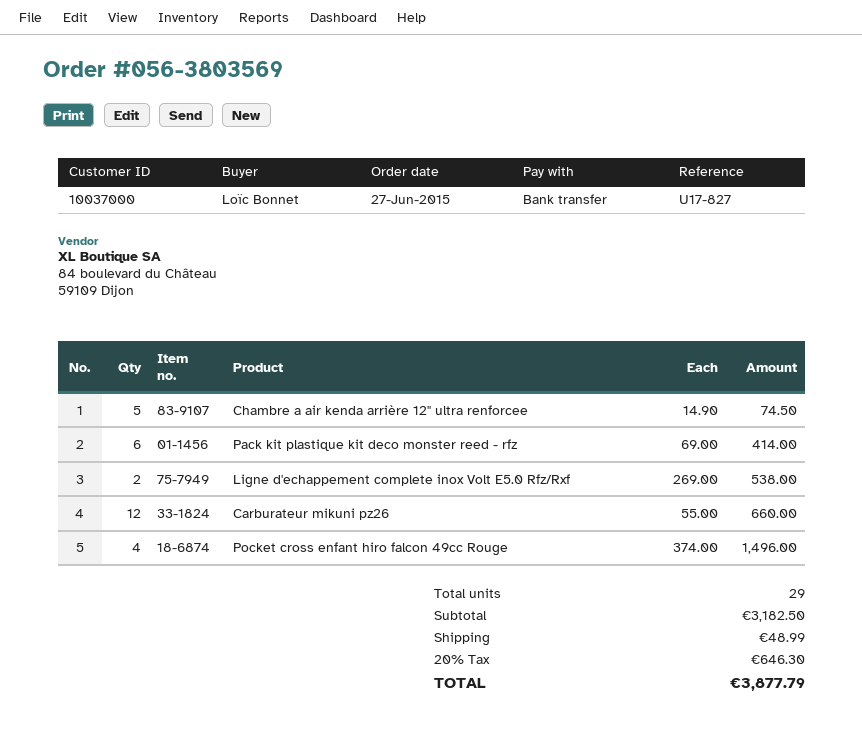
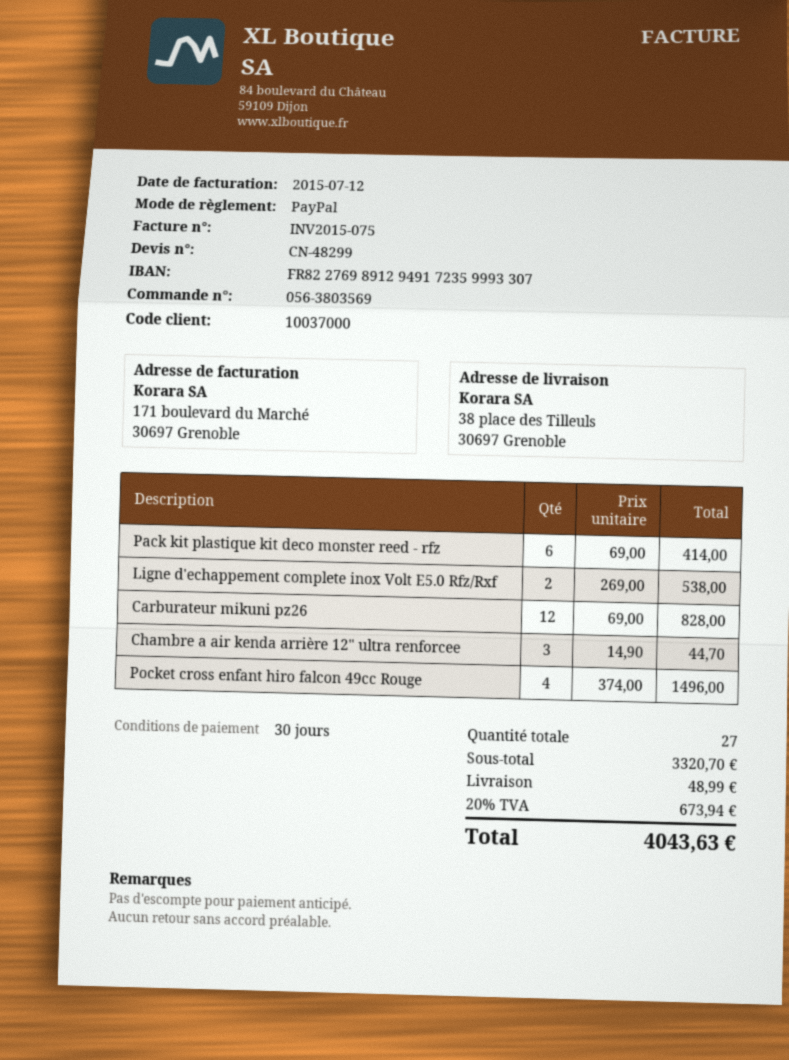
payment method: bank transfer -> PayPal
Chambre a air kenda arrière 12" ultra renforcee: 5 x 14.90 = 74.50 -> 3 x 14.90 = 44.70
Carburateur mikuni pz26: 12 x 55.00 = 660.00 -> 12 x 69.00 = 828.00
total quantity: 29 -> 27
subtotal: 3182.50 -> 3320.70
tax: 20% = 646.30 -> 20% = 673.94
total: 3877.79 -> 4043.63

